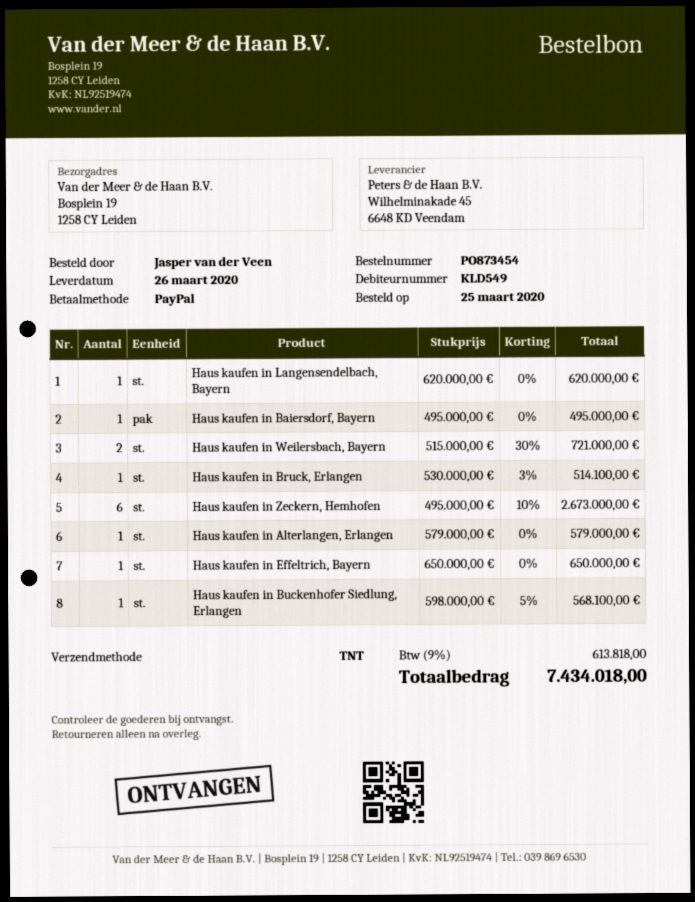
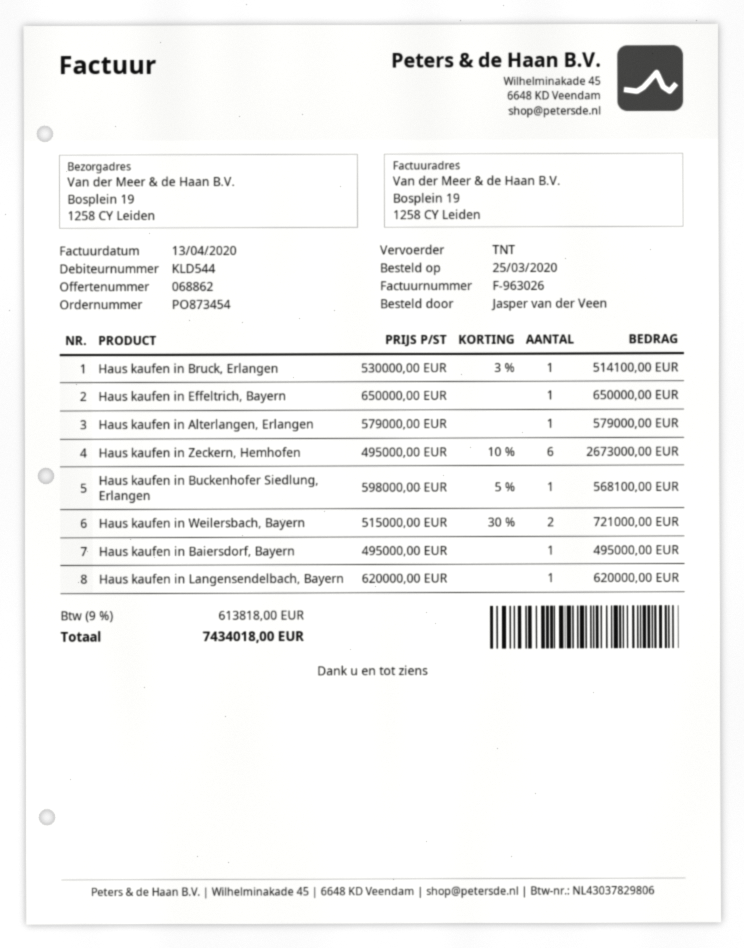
customer number: KLD549 -> KLD544

